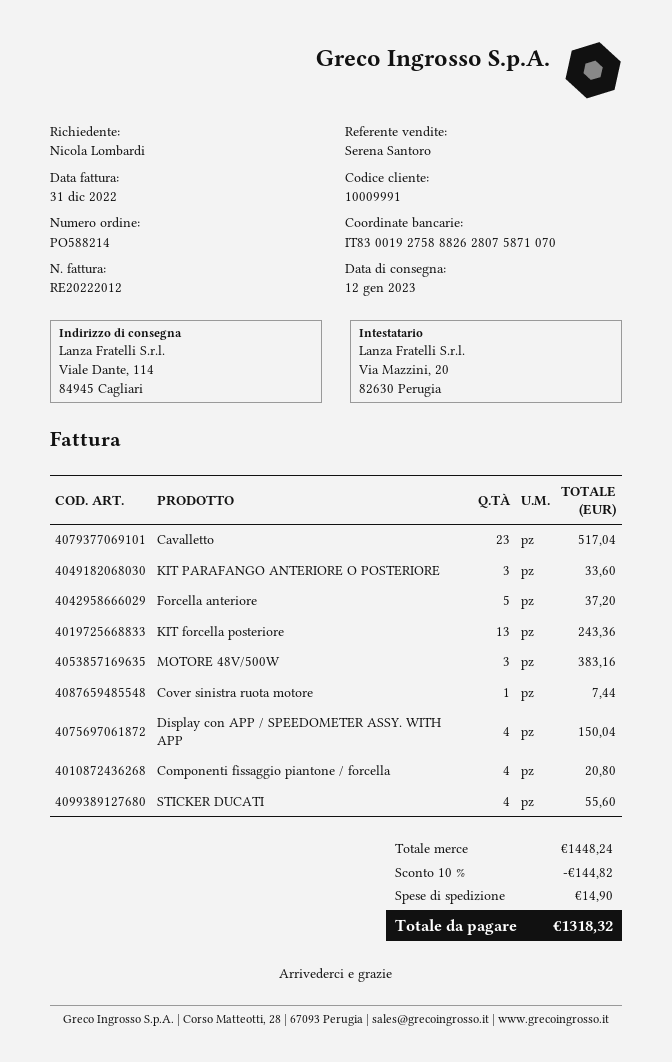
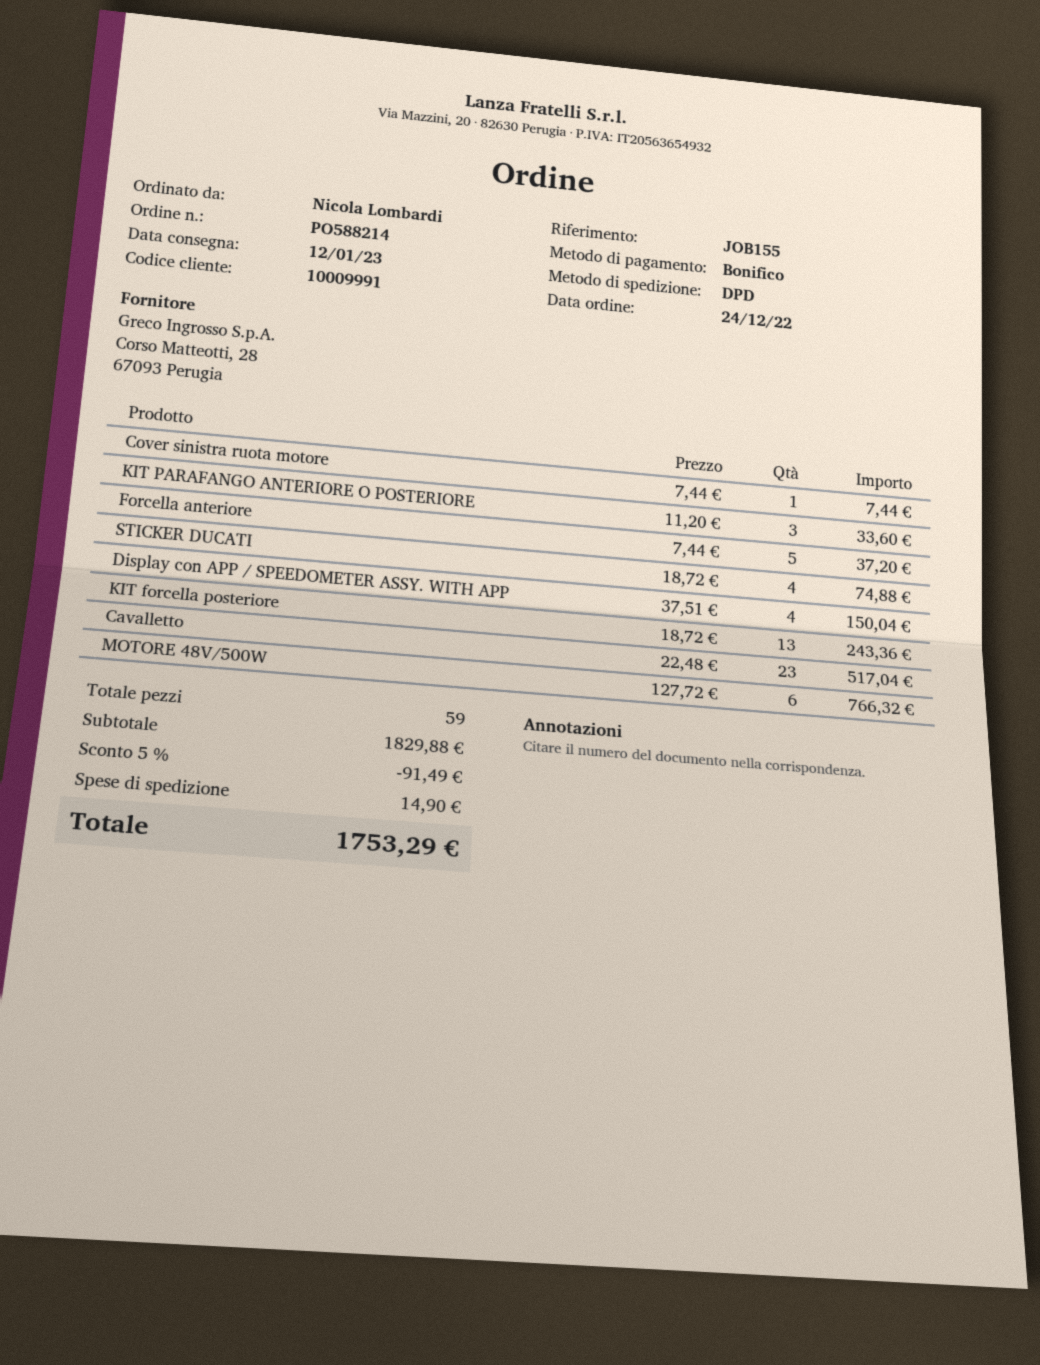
MOTORE 48V/500W: 3 for 383.16 -> 6 for 766.32
Componenti fissaggio piantone / forcella: 4 for 20.80 -> none
STICKER DUCATI: 4 for 55.60 -> 4 for 74.88
subtotal: 1448.24 -> 1829.88
discount: 10% = 144.82 -> 5% = 91.49
total: 1318.32 -> 1753.29

